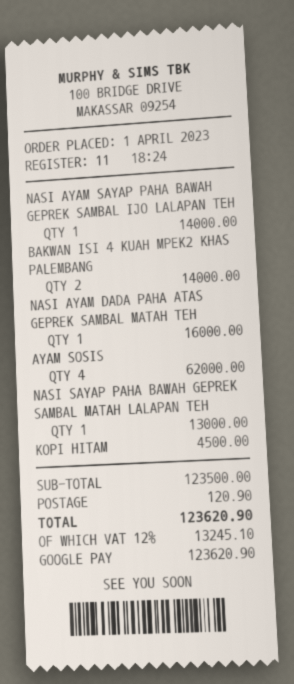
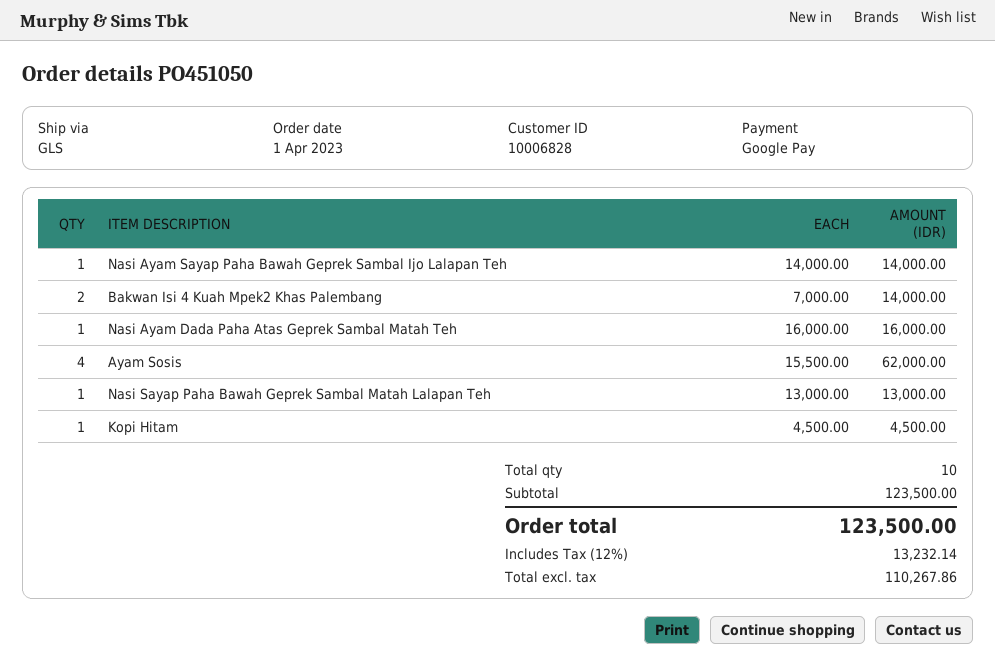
shipping: 120.90 -> none
tax: 12% = 13245.10 -> 12% = 13232.14
total: 123620.90 -> 123500.00

